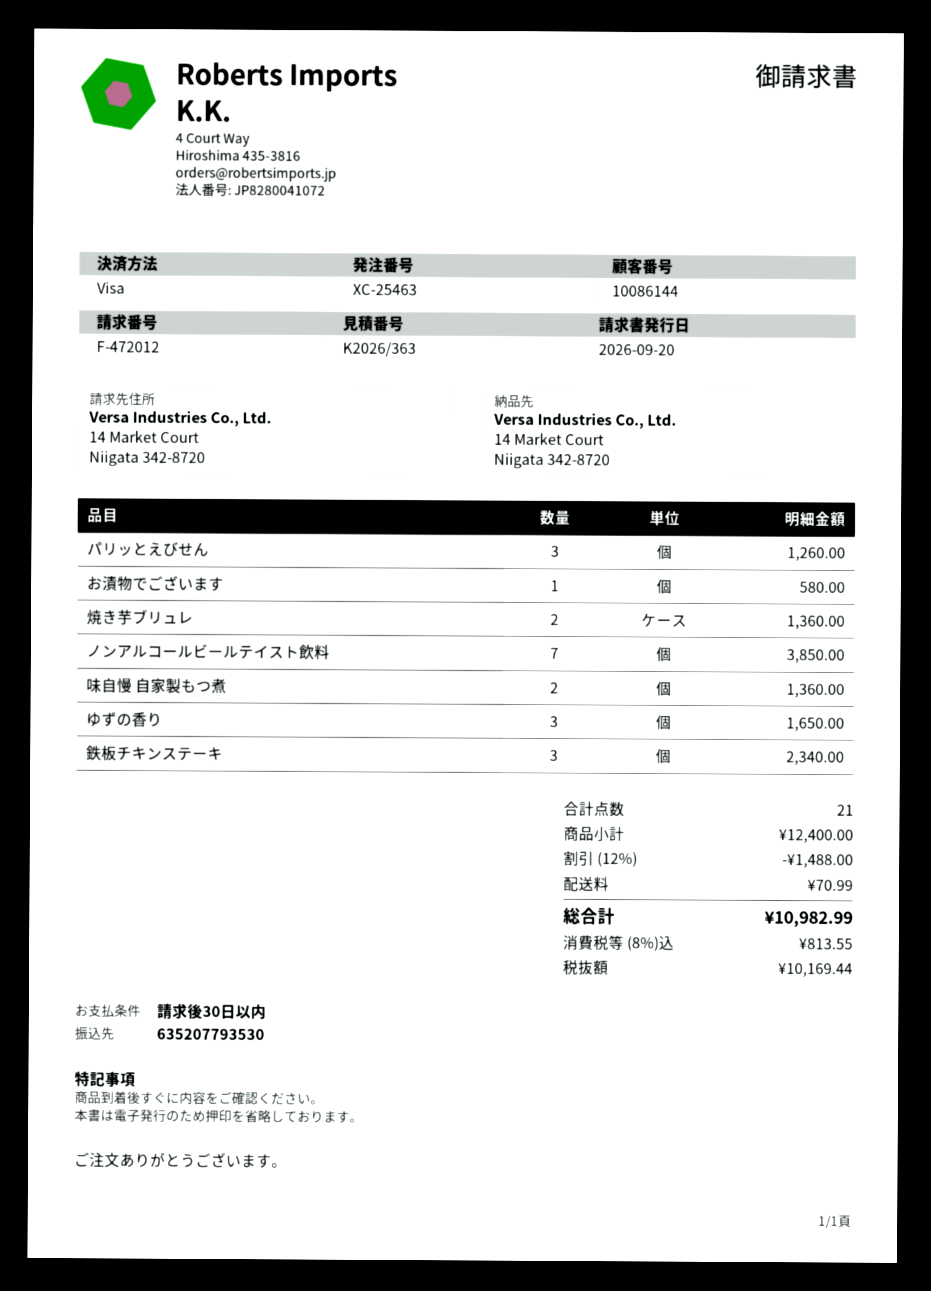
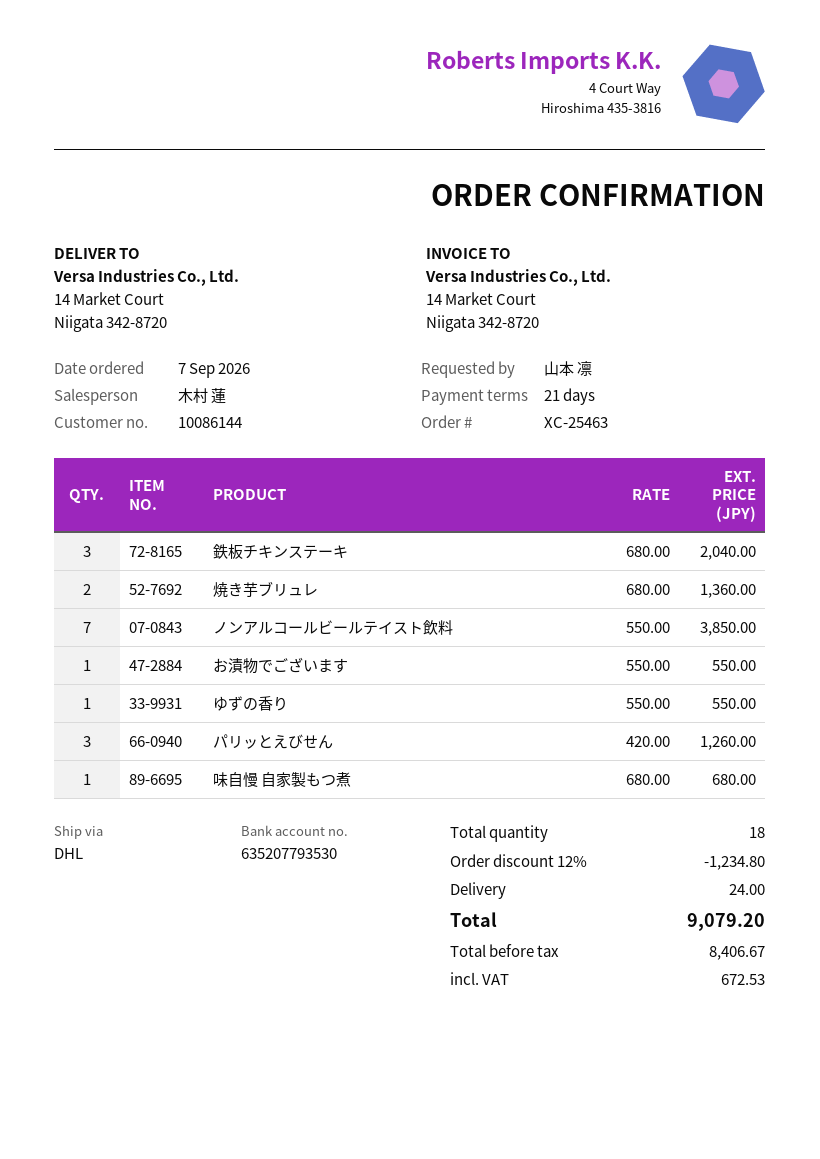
payment terms: 30 days -> 21 days
お漬物でございます: 1 for 580.00 -> 1 for 550.00
味自慢 自家製もつ煮: 2 for 1360.00 -> 1 for 680.00
ゆずの香り: 3 for 1650.00 -> 1 for 550.00
鉄板チキンステーキ: 3 for 2340.00 -> 3 for 2040.00
total quantity: 21 -> 18
discount: 12% = 1488.00 -> 12% = 1234.80
shipping: 70.99 -> 24.00
net: 10169.44 -> 8406.67
tax: 813.55 -> 672.53
total: 10982.99 -> 9079.20

